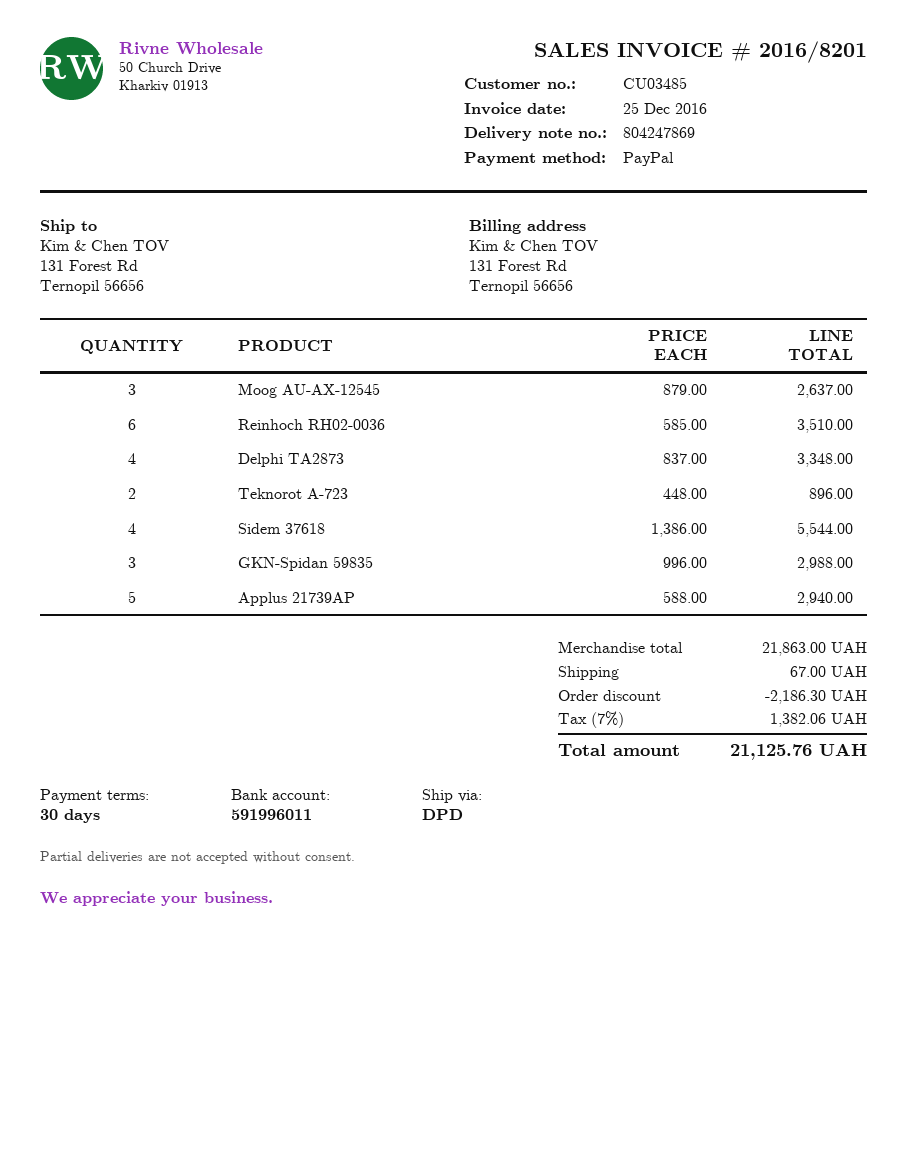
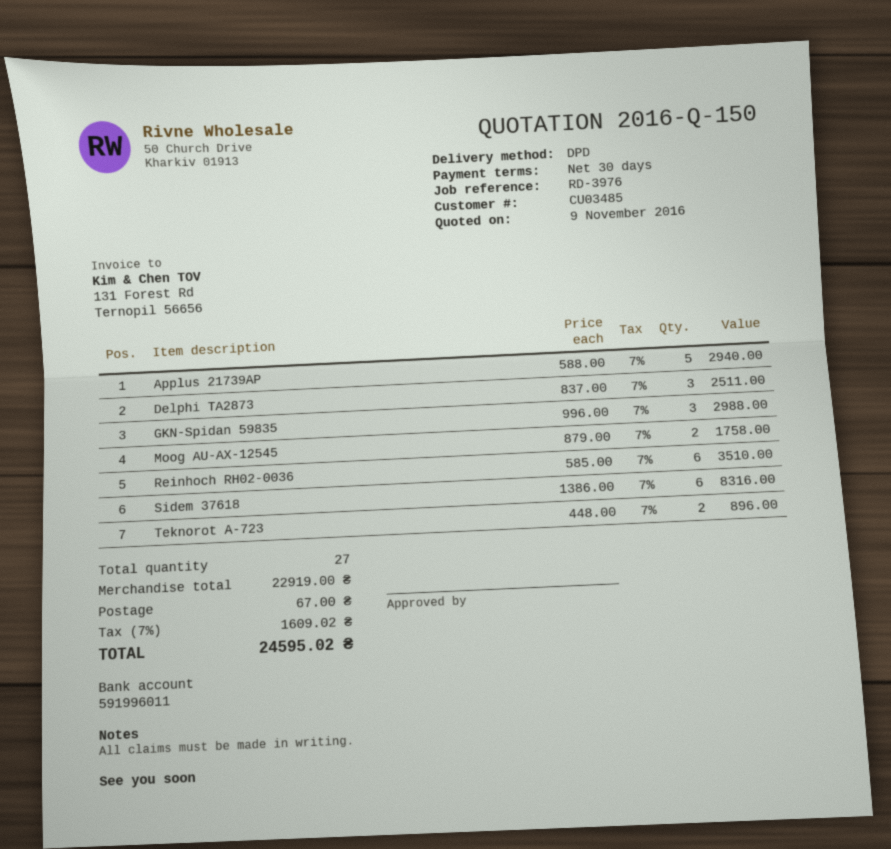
Moog AU-AX-12545: 3 x 879.00 = 2637.00 -> 2 x 879.00 = 1758.00
Delphi TA2873: 4 x 837.00 = 3348.00 -> 3 x 837.00 = 2511.00
Sidem 37618: 4 x 1386.00 = 5544.00 -> 6 x 1386.00 = 8316.00
subtotal: 21863.00 -> 22919.00
discount: 2186.30 -> none
tax: 7% = 1382.06 -> 7% = 1609.02
total: 21125.76 -> 24595.02

